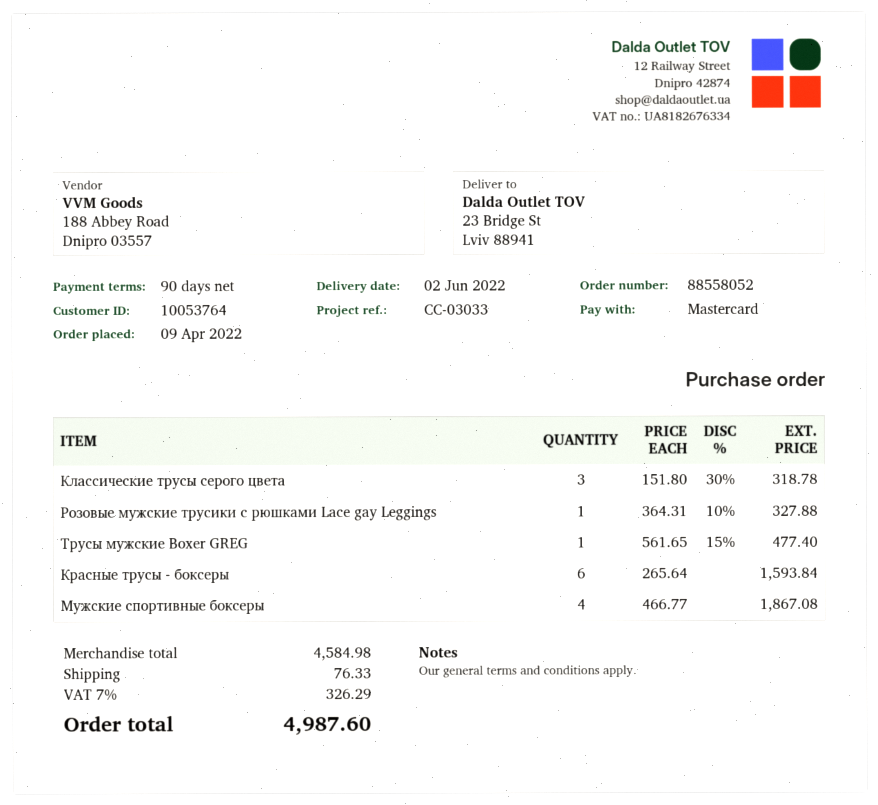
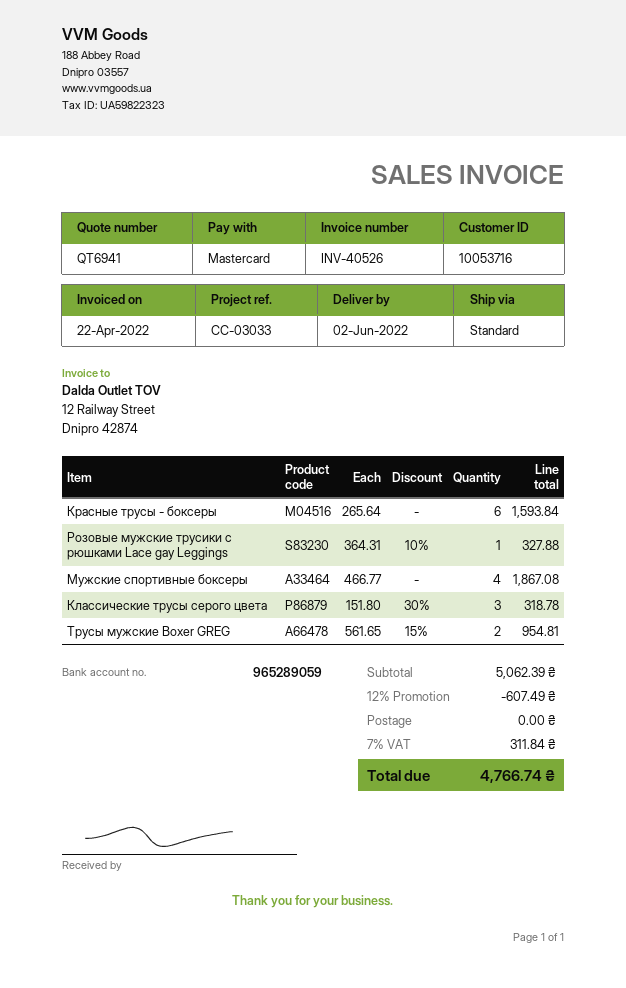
customer number: 10053764 -> 10053716
Трусы мужские Boxer GREG: 1 x 561.65 - 15% = 477.40 -> 2 x 561.65 - 15% = 954.81
subtotal: 4584.98 -> 5062.39
discount: none -> 12% = 607.49
shipping: 76.33 -> 0.00
tax: 7% = 326.29 -> 7% = 311.84
total: 4987.60 -> 4766.74

